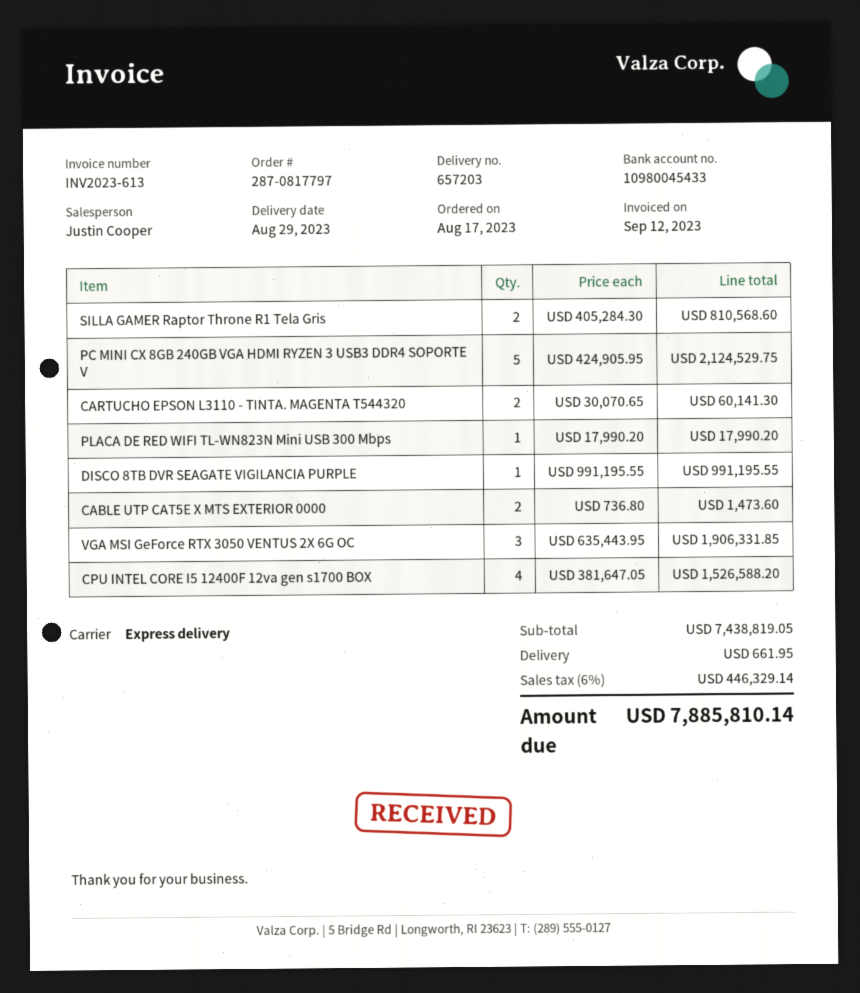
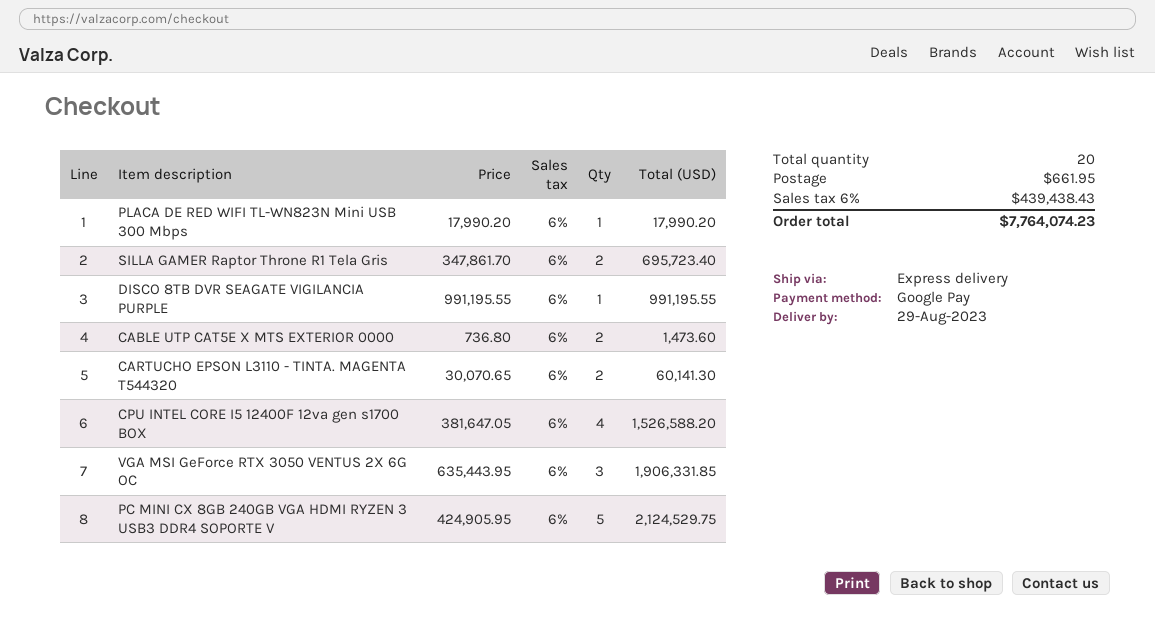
SILLA GAMER Raptor Throne R1 Tela Gris: 2 x 405284.30 = 810568.60 -> 2 x 347861.70 = 695723.40
tax: 6% = 446329.14 -> 6% = 439438.43
total: 7885810.14 -> 7764074.23

